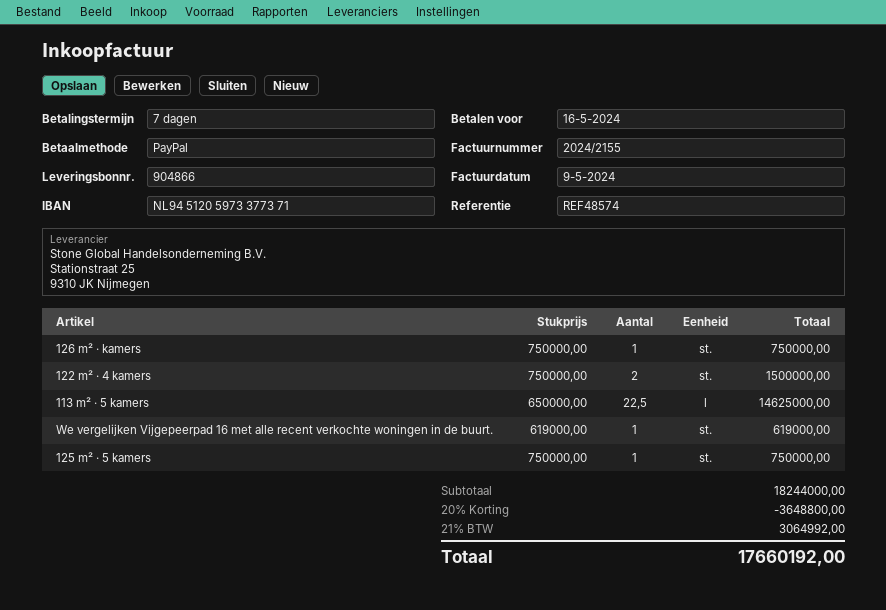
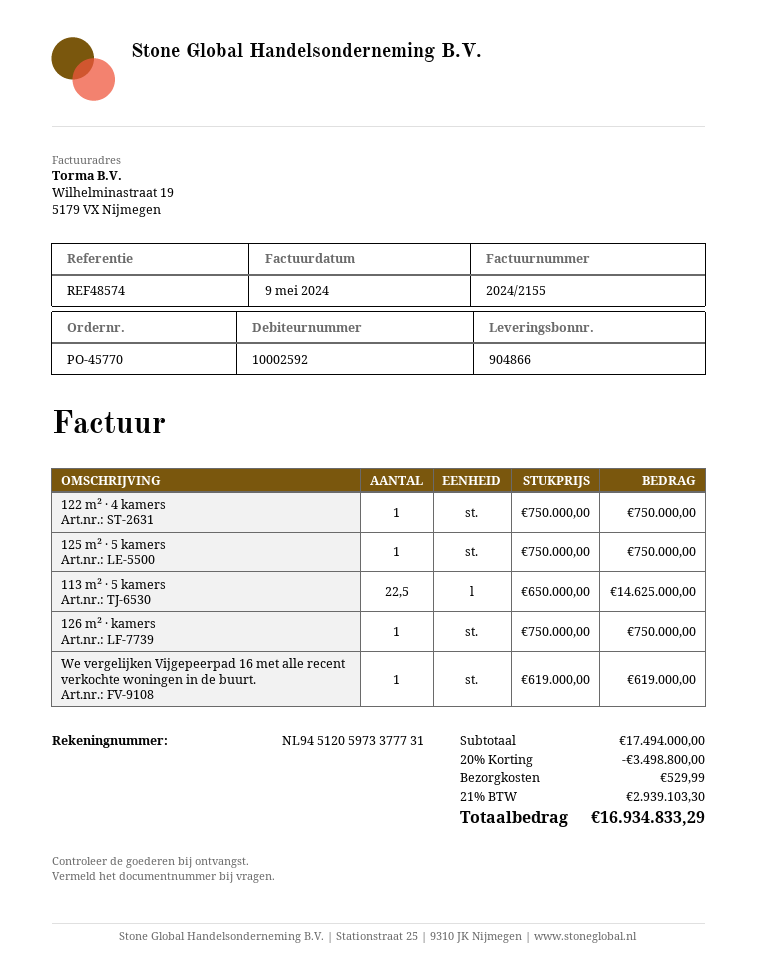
bank account: NL9451205973377371 -> NL9451205973377731
122 m² · 4 kamers: 2 x 750000.00 = 1500000.00 -> 1 x 750000.00 = 750000.00
subtotal: 18244000.00 -> 17494000.00
discount: 20% = 3648800.00 -> 20% = 3498800.00
shipping: none -> 529.99
tax: 21% = 3064992.00 -> 21% = 2939103.30
total: 17660192.00 -> 16934833.29

